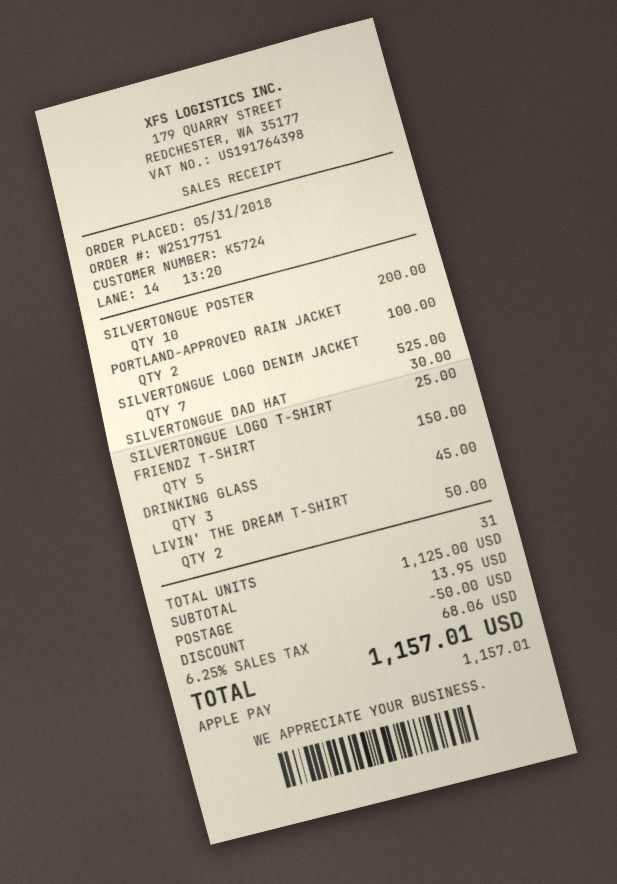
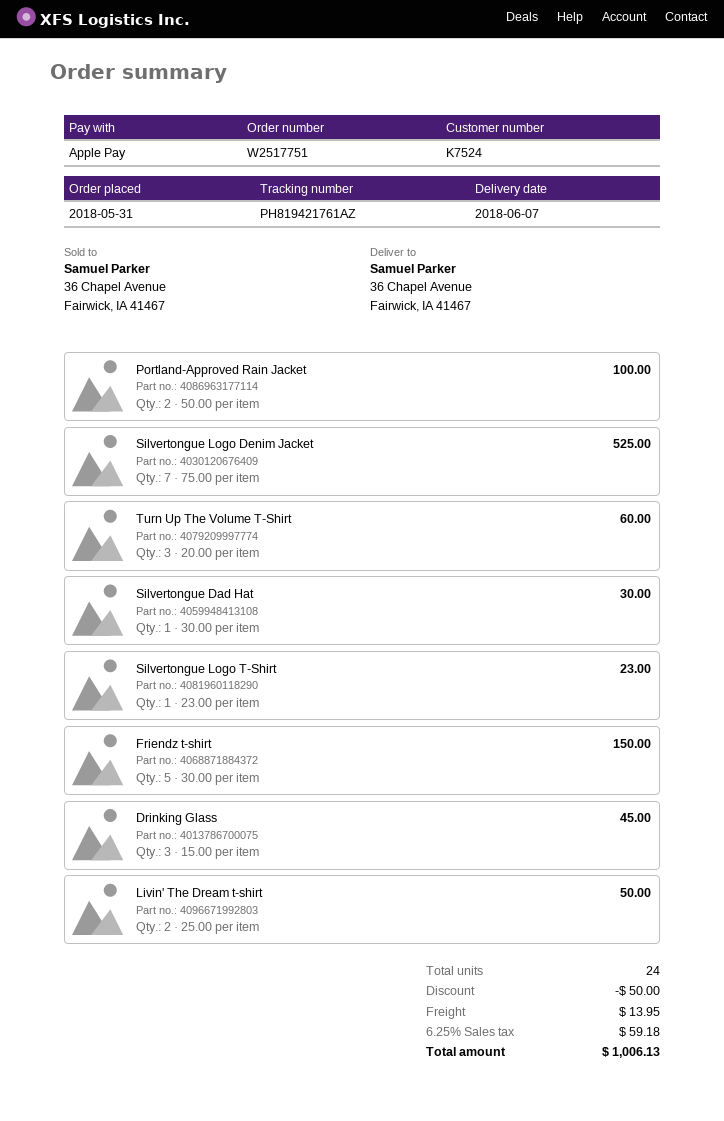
customer number: K5724 -> K7524
SILVERTONGUE POSTER: 10 for 200.00 -> none
SILVERTONGUE LOGO T-SHIRT: 1 for 25.00 -> 1 for 23.00
Turn Up The Volume T-Shirt: none -> 3 for 60.00
total quantity: 31 -> 24
tax: 6.25% = 68.06 -> 6.25% = 59.18
total: 1157.01 -> 1006.13

